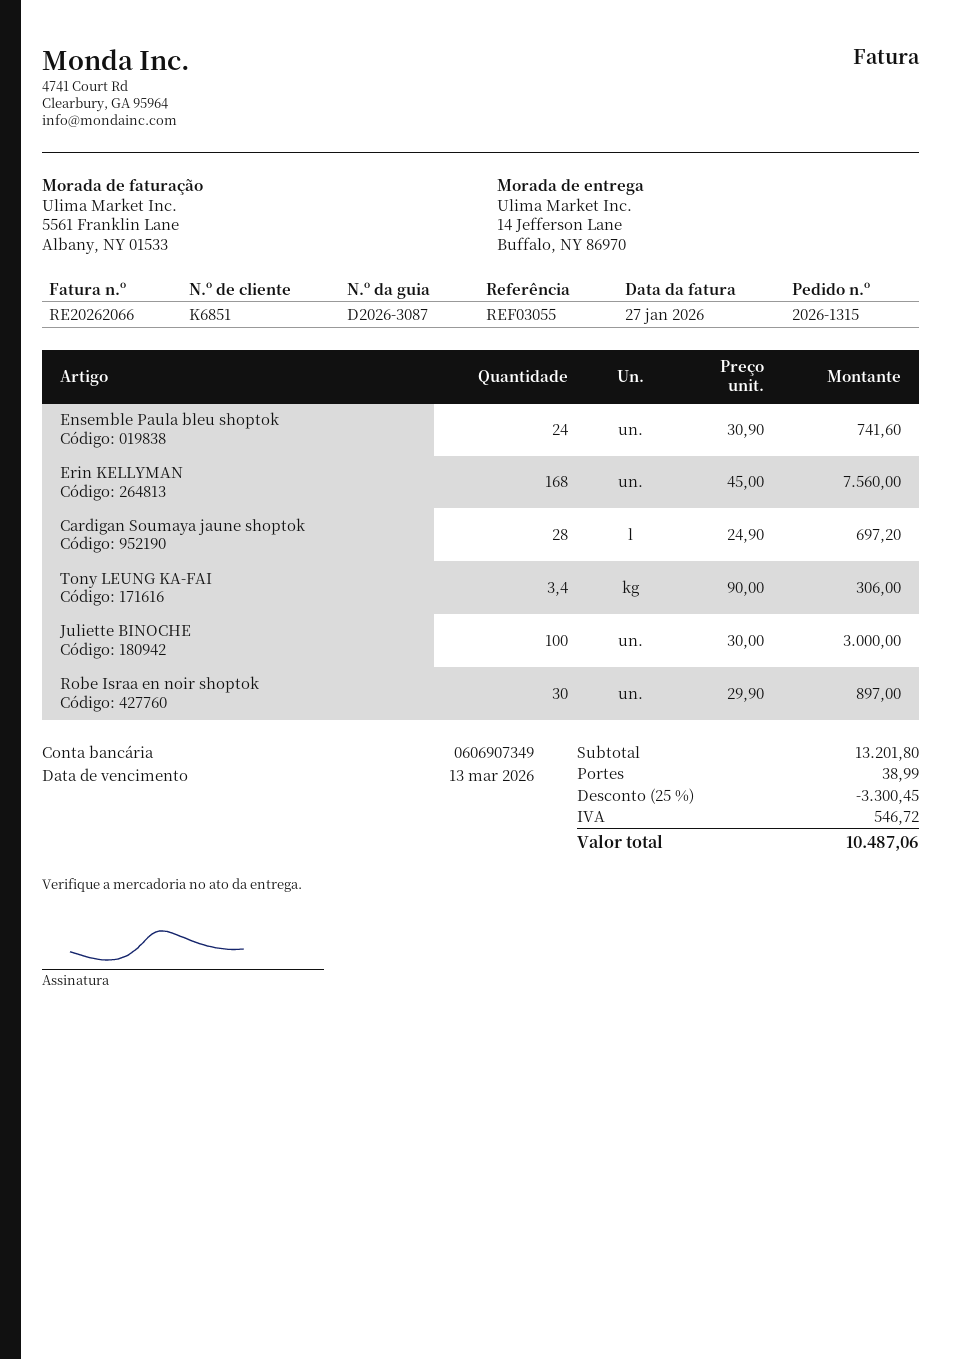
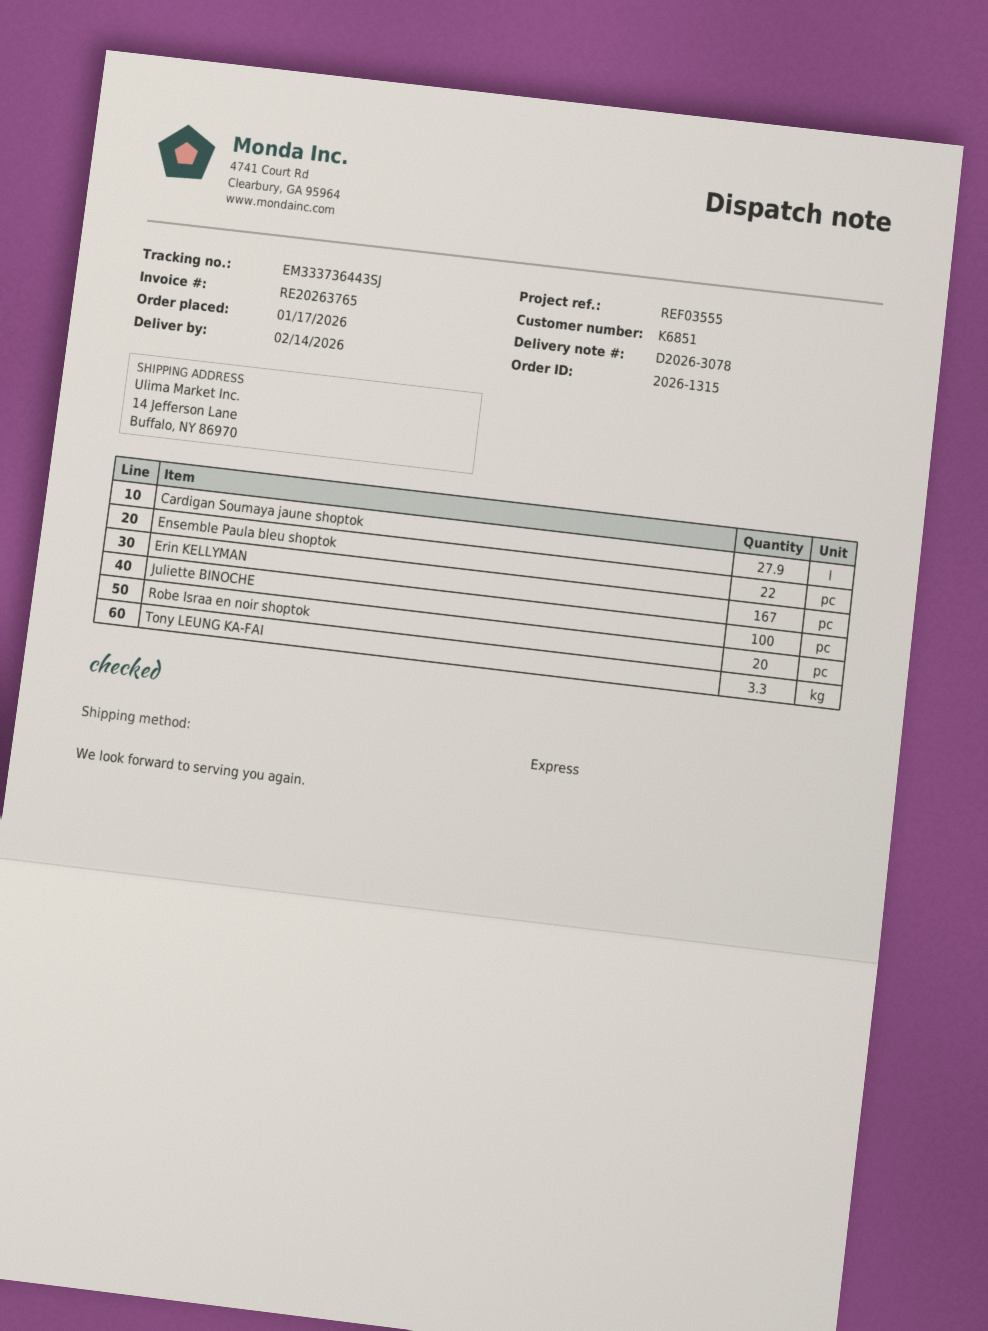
delivery note number: D2026-3087 -> D2026-3078
invoice number: RE20262066 -> RE20263765
reference: REF03055 -> REF03555
Ensemble Paula bleu shoptok: 24 -> 22
Erin KELLYMAN: 168 -> 167
Cardigan Soumaya jaune shoptok: 28 -> 27.9
Tony LEUNG KA-FAI: 3.4 -> 3.3
Robe Israa en noir shoptok: 30 -> 20

